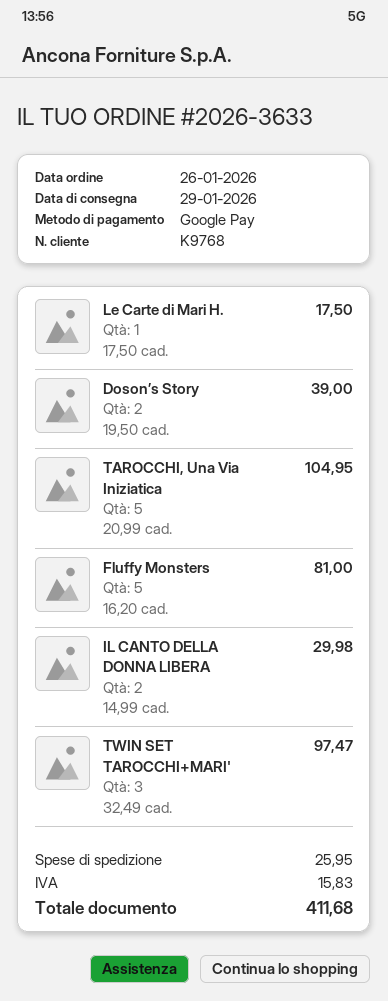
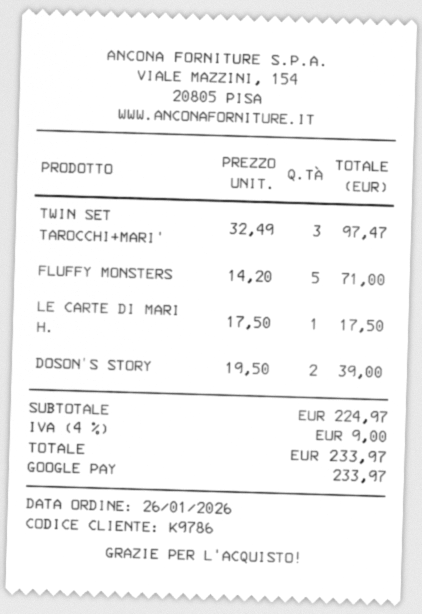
customer number: K9768 -> K9786
TAROCCHI, Una Via Iniziatica: 5 x 20.99 = 104.95 -> none
Fluffy Monsters: 5 x 16.20 = 81.00 -> 5 x 14.20 = 71.00
IL CANTO DELLA DONNA LIBERA: 2 x 14.99 = 29.98 -> none
shipping: 25.95 -> none
tax: 15.83 -> 9.00
total: 411.68 -> 233.97

